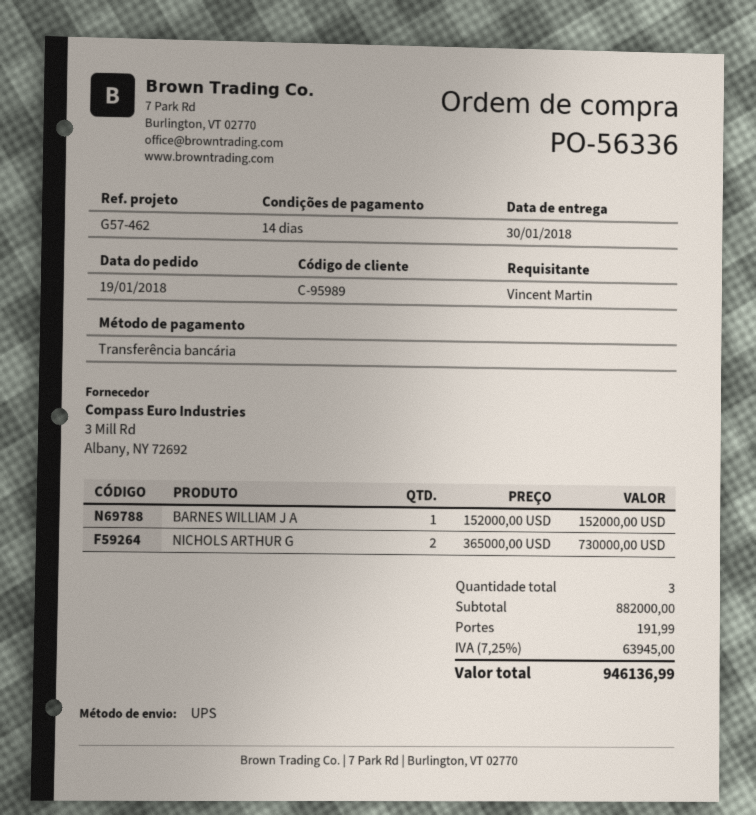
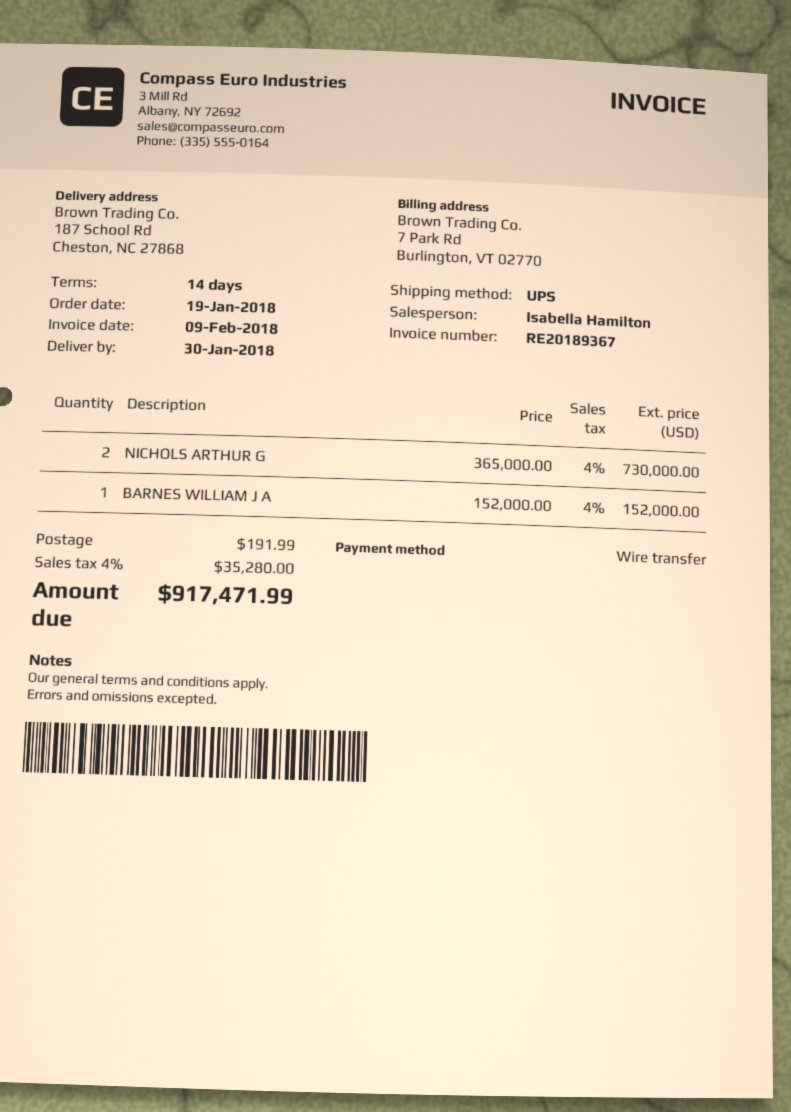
tax: 7.25% = 63945.00 -> 4% = 35280.00
total: 946136.99 -> 917471.99

